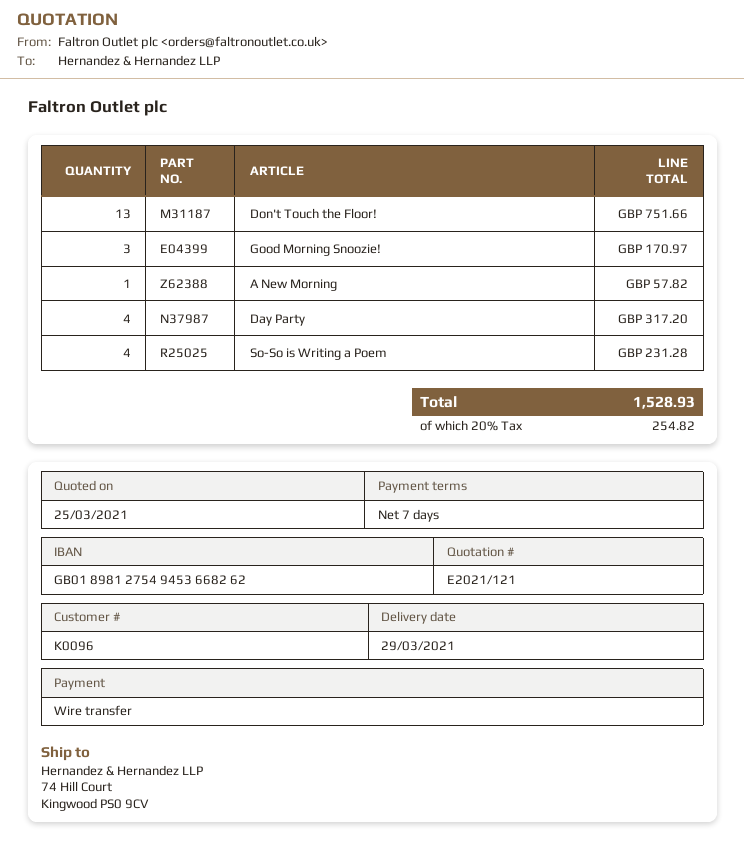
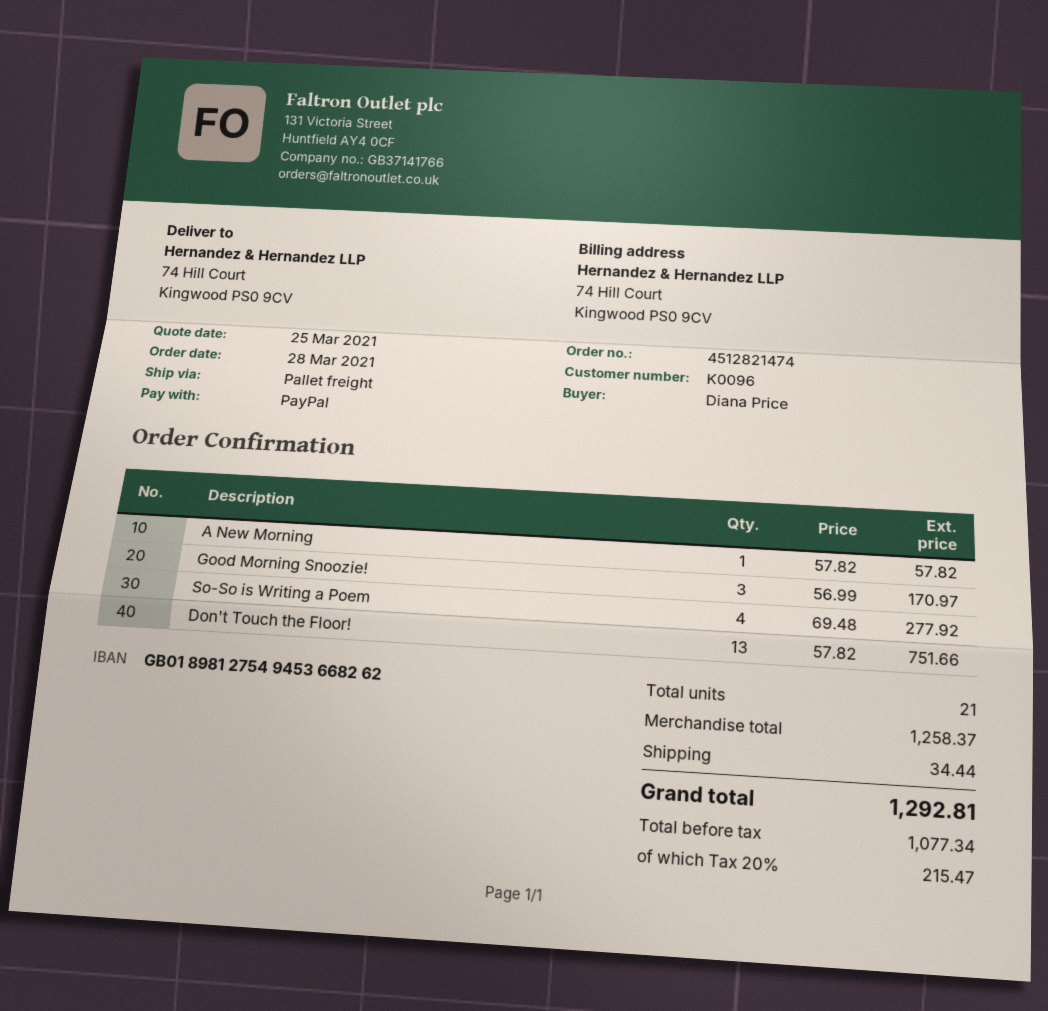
payment method: bank transfer -> PayPal
Day Party: 4 for 317.20 -> none
So-So is Writing a Poem: 4 for 231.28 -> 4 for 277.92
shipping: none -> 34.44
tax: 20% = 254.82 -> 20% = 215.47
total: 1528.93 -> 1292.81

